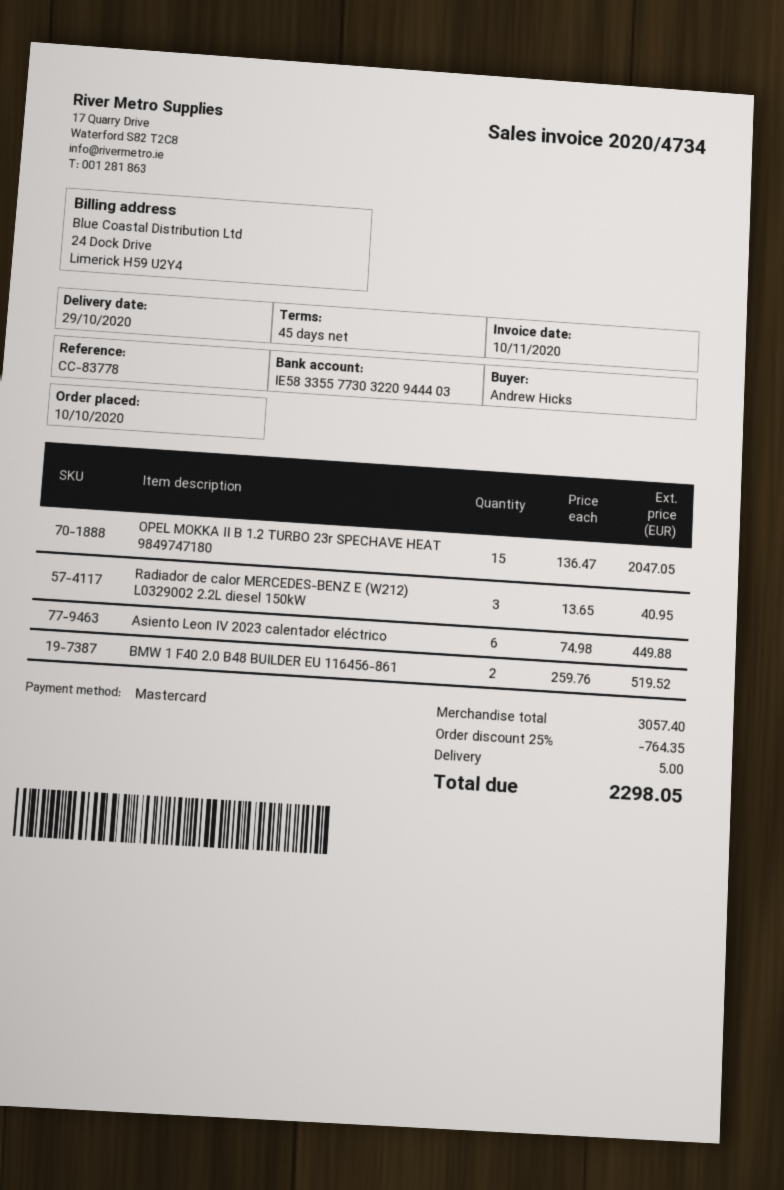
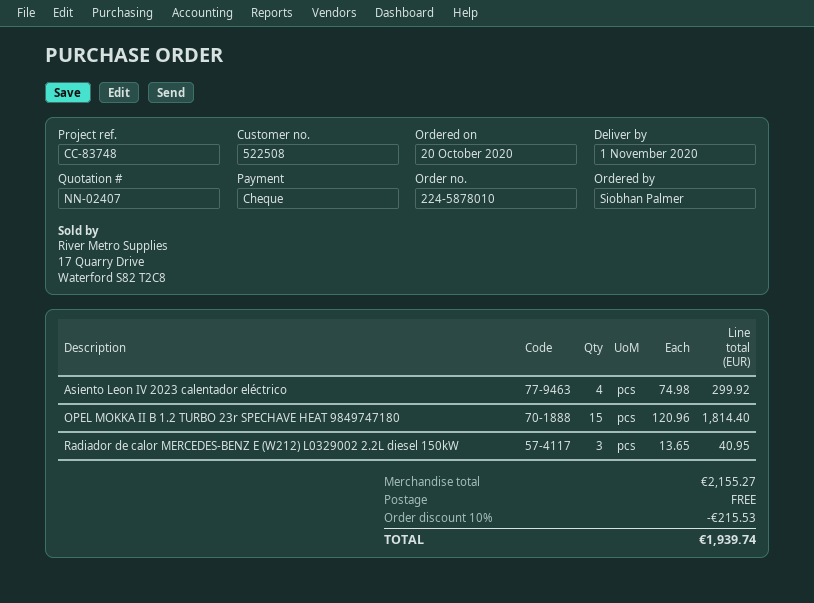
order date: 2020-10-10 -> 2020-10-20
delivery date: 2020-10-29 -> 2020-11-01
reference: CC-83778 -> CC-83748
ordered by: Andrew Hicks -> Siobhan Palmer
payment method: Mastercard -> cheque
OPEL MOKKA II B 1.2 TURBO 23r SPECHAVE HEAT 9849747180: 15 x 136.47 = 2047.05 -> 15 x 120.96 = 1814.40
Asiento Leon IV 2023 calentador eléctrico: 6 x 74.98 = 449.88 -> 4 x 74.98 = 299.92
BMW 1 F40 2.0 B48 BUILDER EU 116456-861: 2 x 259.76 = 519.52 -> none
subtotal: 3057.40 -> 2155.27
discount: 25% = 764.35 -> 10% = 215.53
shipping: 5.00 -> 0.00
total: 2298.05 -> 1939.74

